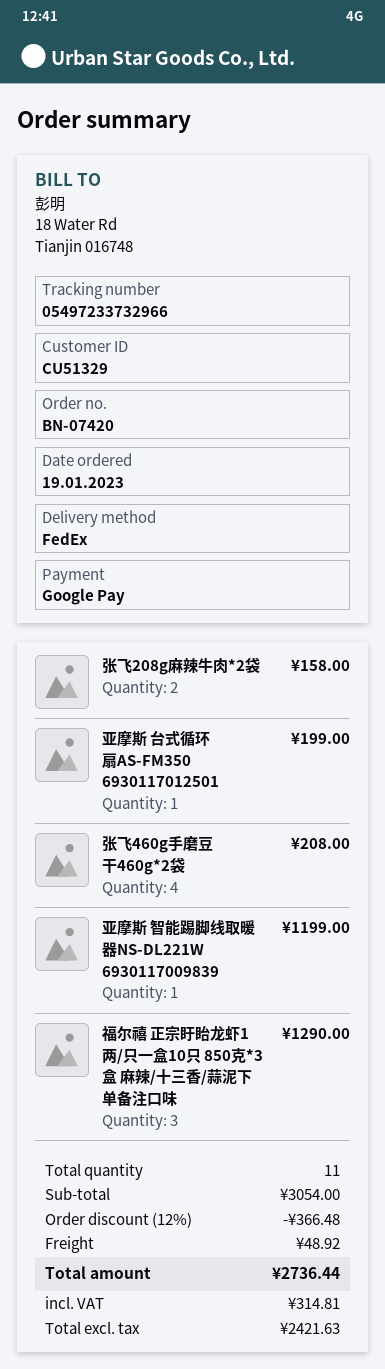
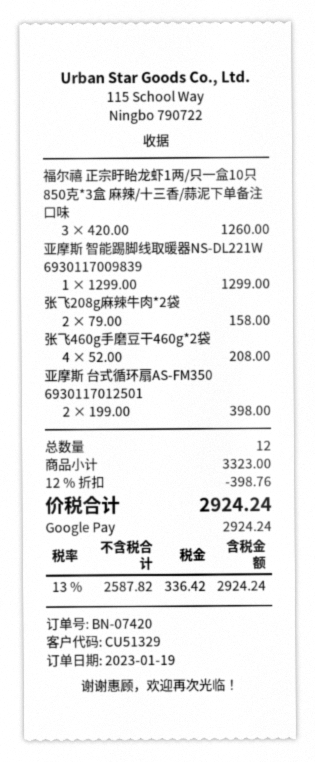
亚摩斯 台式循环扇AS-FM350 6930117012501: 1 for 199.00 -> 2 for 398.00
亚摩斯 智能踢脚线取暖器NS-DL221W 6930117009839: 1 for 1199.00 -> 1 for 1299.00
福尔禧 正宗盱眙龙虾1两/只一盒10只 850克*3盒 麻辣/十三香/蒜泥下单备注口味: 3 for 1290.00 -> 3 for 1260.00
total quantity: 11 -> 12
subtotal: 3054.00 -> 3323.00
discount: 12% = 366.48 -> 12% = 398.76
shipping: 48.92 -> none
net: 2421.63 -> 2587.82
tax: 314.81 -> 336.42
total: 2736.44 -> 2924.24

